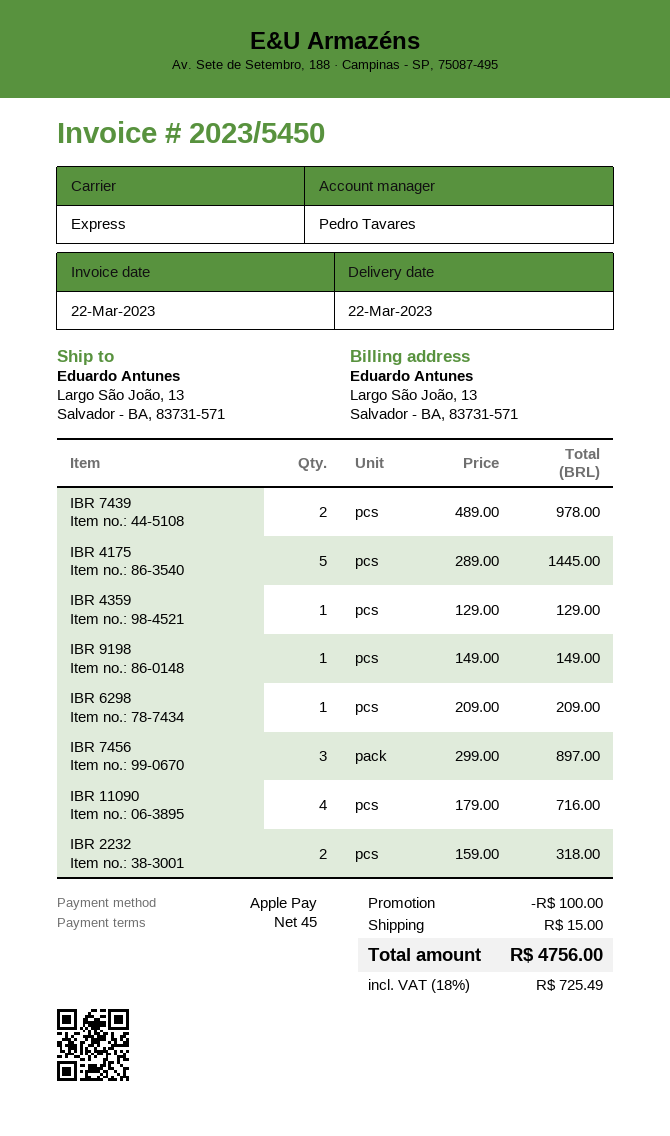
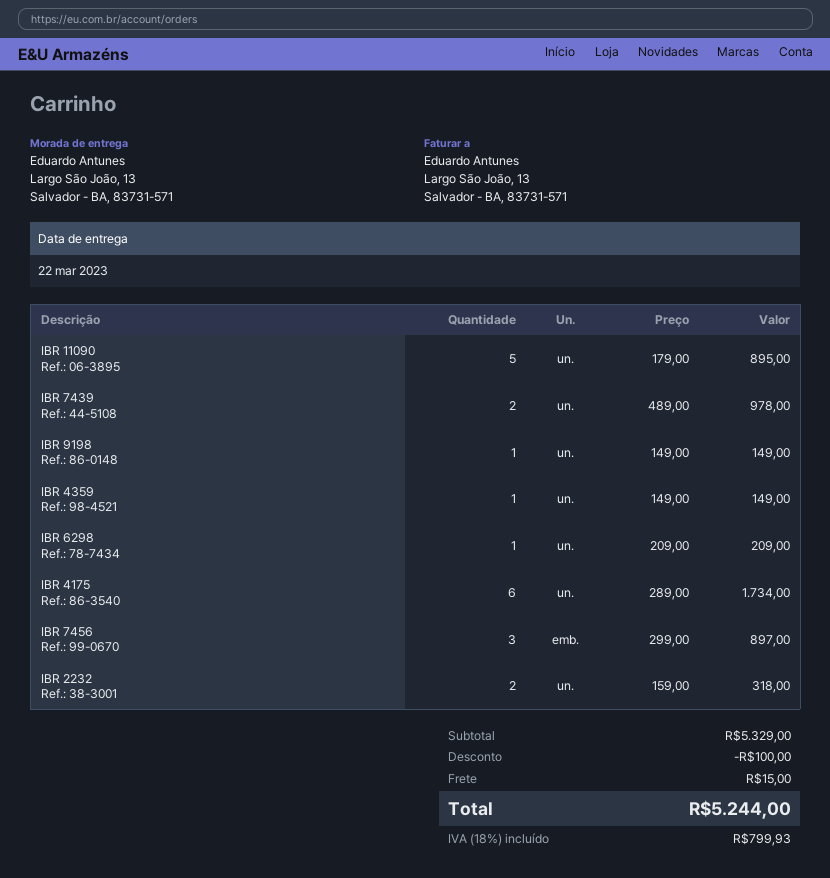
IBR 4175: 5 x 289.00 = 1445.00 -> 6 x 289.00 = 1734.00
IBR 4359: 1 x 129.00 = 129.00 -> 1 x 149.00 = 149.00
IBR 11090: 4 x 179.00 = 716.00 -> 5 x 179.00 = 895.00
tax: 18% = 725.49 -> 18% = 799.93
total: 4756.00 -> 5244.00

